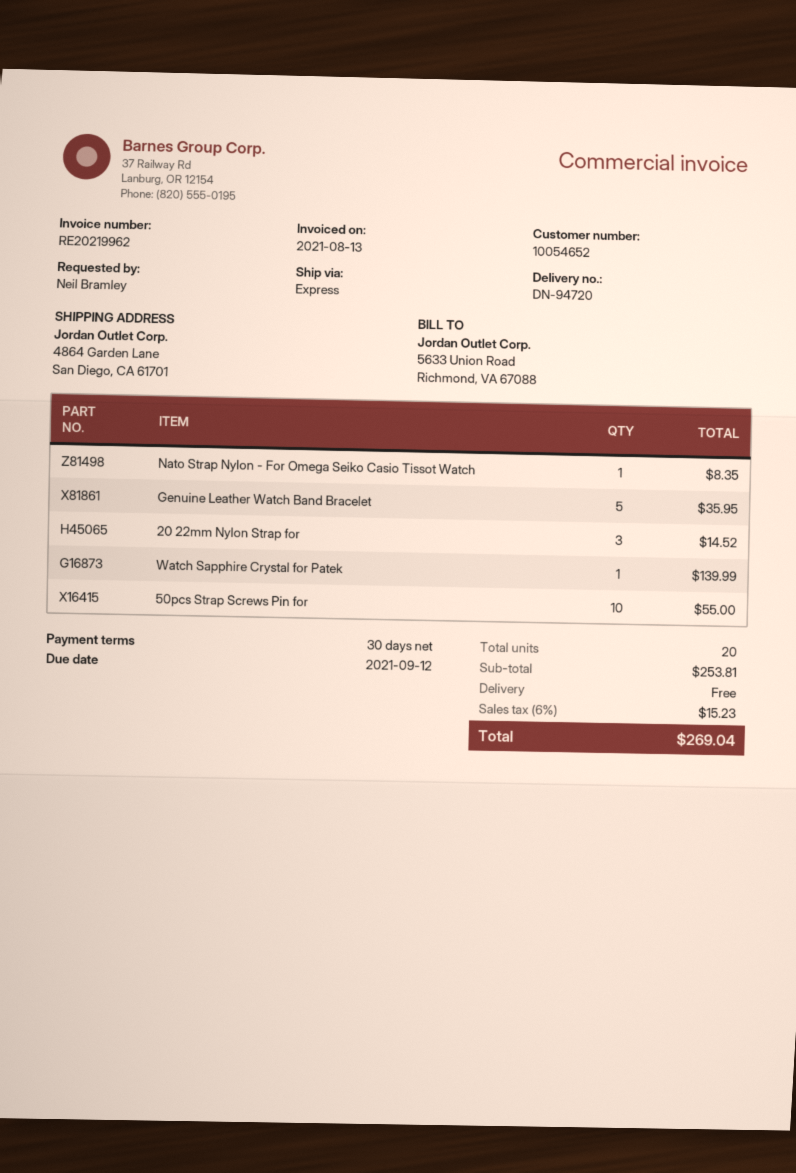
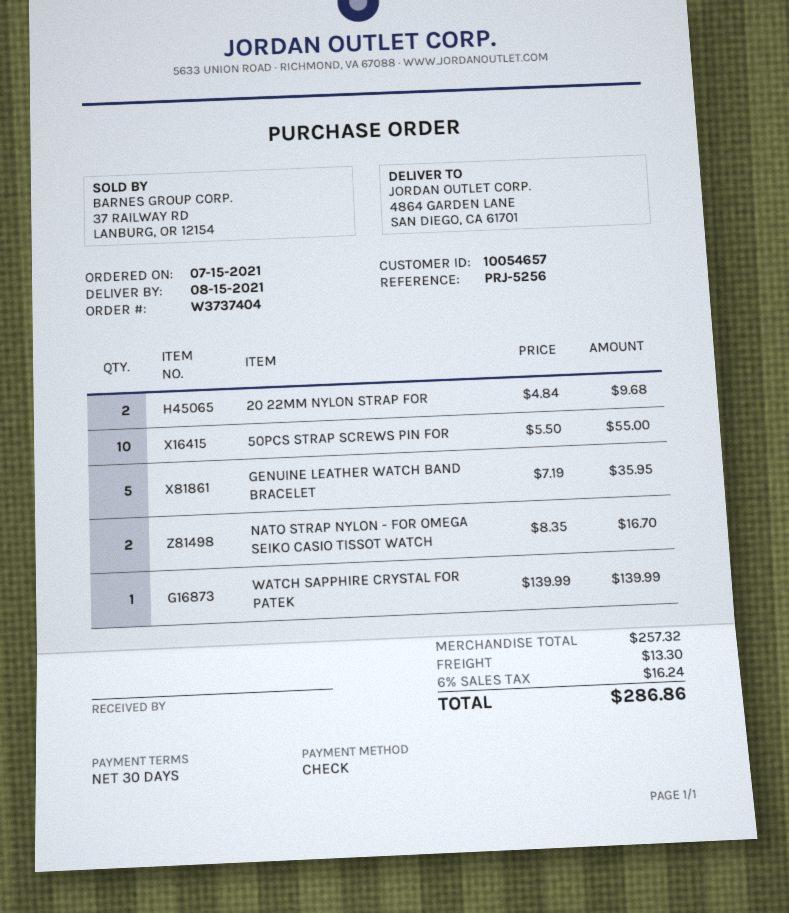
customer number: 10054652 -> 10054657
Nato Strap Nylon - For Omega Seiko Casio Tissot Watch: 1 for 8.35 -> 2 for 16.70
20 22mm Nylon Strap for: 3 for 14.52 -> 2 for 9.68
subtotal: 253.81 -> 257.32
shipping: 0.00 -> 13.30
tax: 6% = 15.23 -> 6% = 16.24
total: 269.04 -> 286.86

